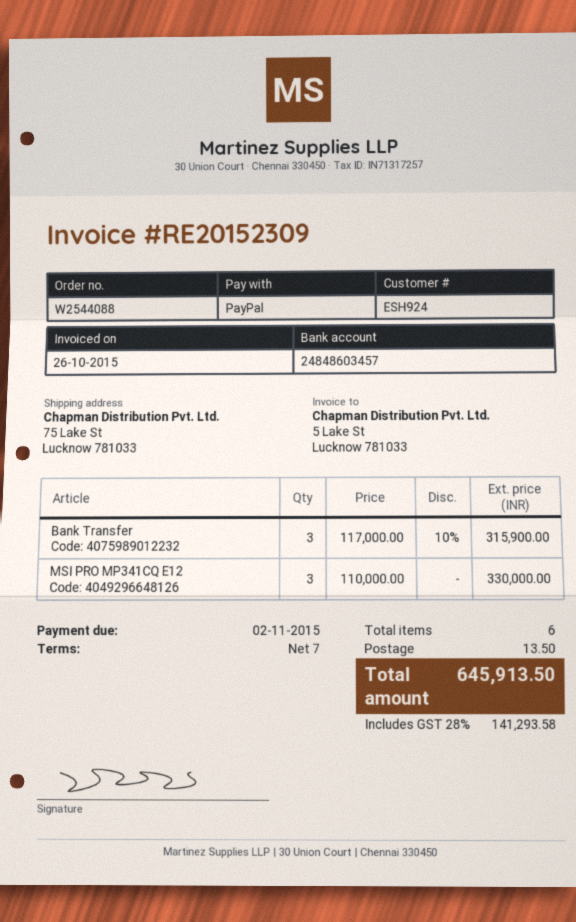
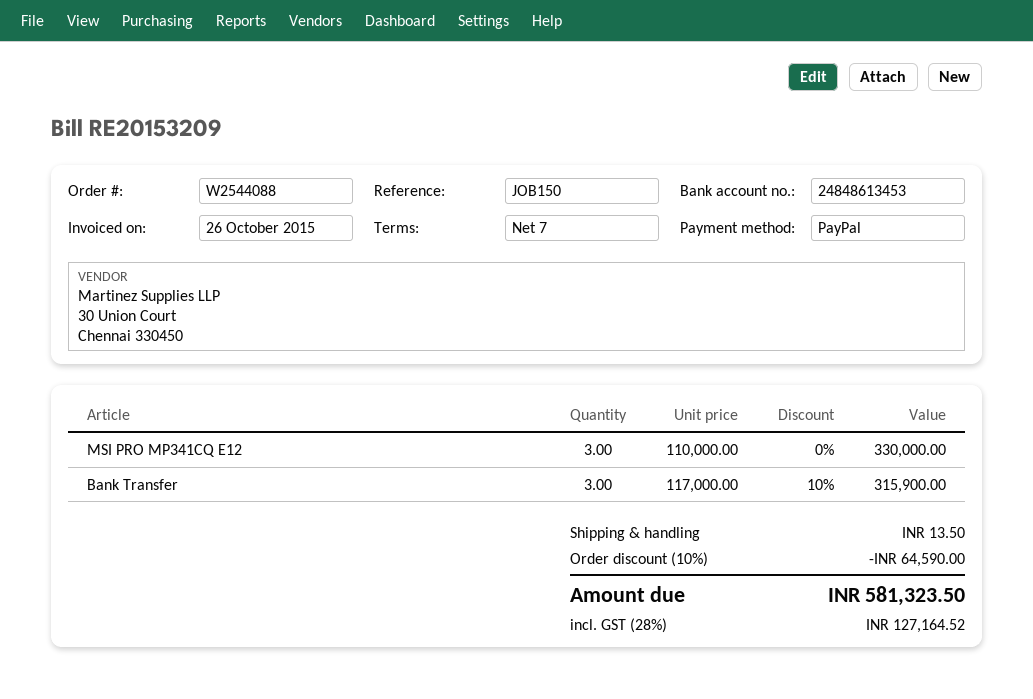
invoice number: RE20152309 -> RE20153209
bank account: 24848603457 -> 24848613453
discount: none -> 10% = 64590.00
tax: 28% = 141293.58 -> 28% = 127164.52
total: 645913.50 -> 581323.50

